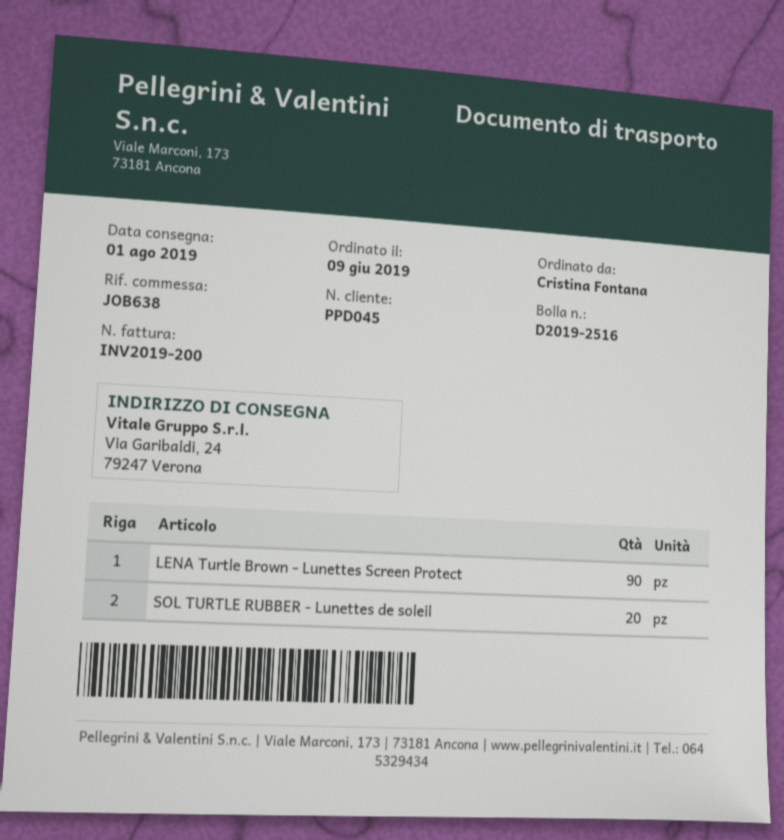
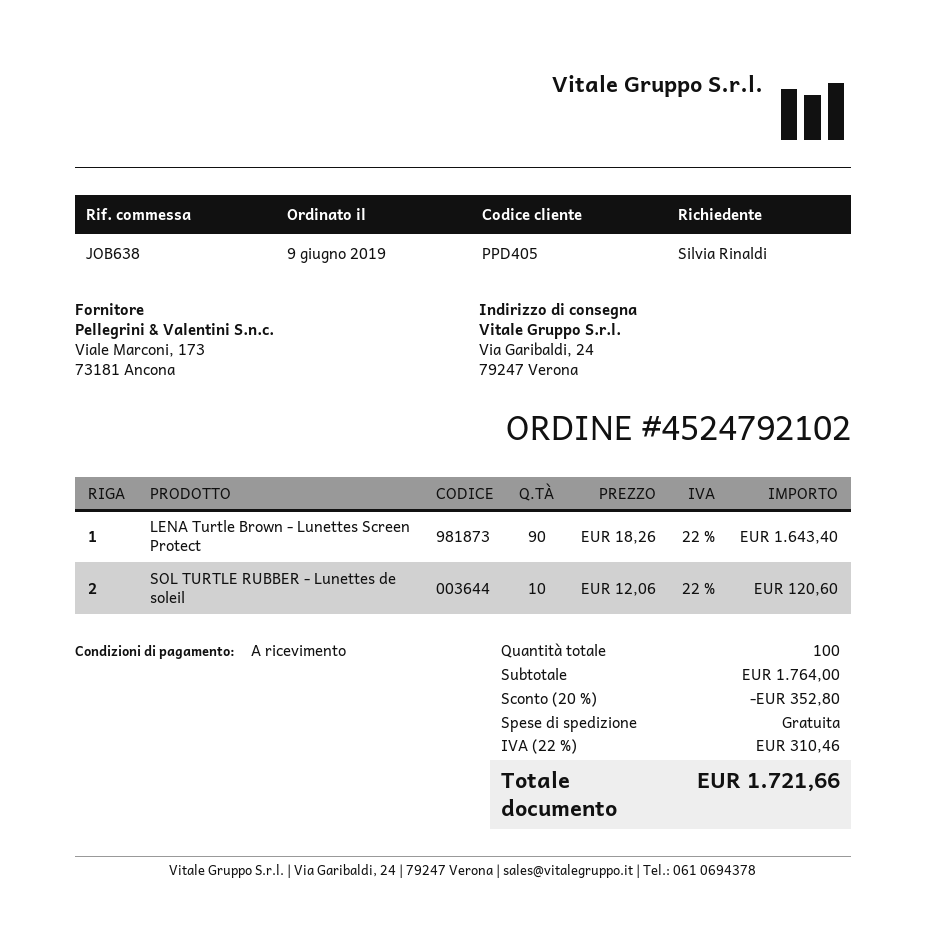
customer number: PPD045 -> PPD405
ordered by: Cristina Fontana -> Silvia Rinaldi
SOL TURTLE RUBBER - Lunettes de soleil: 20 -> 10

